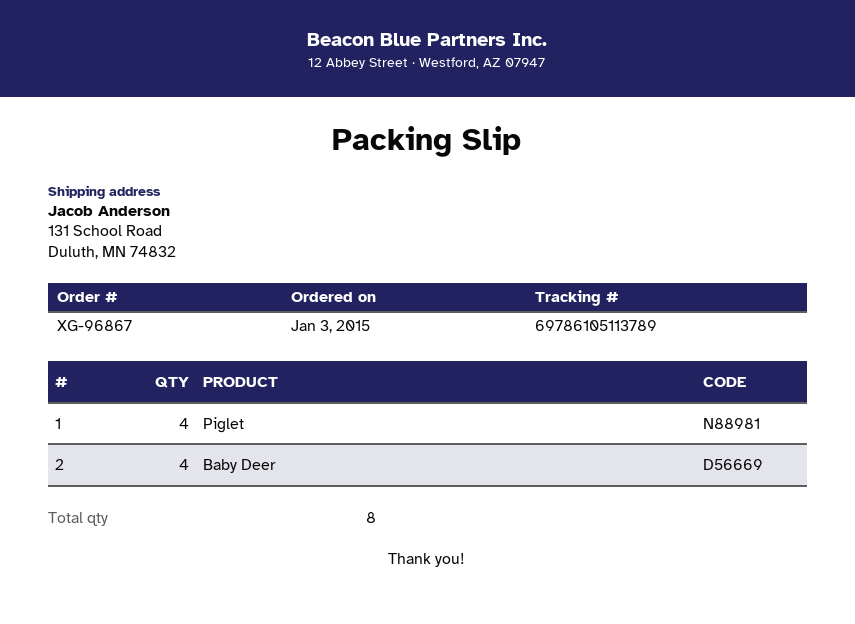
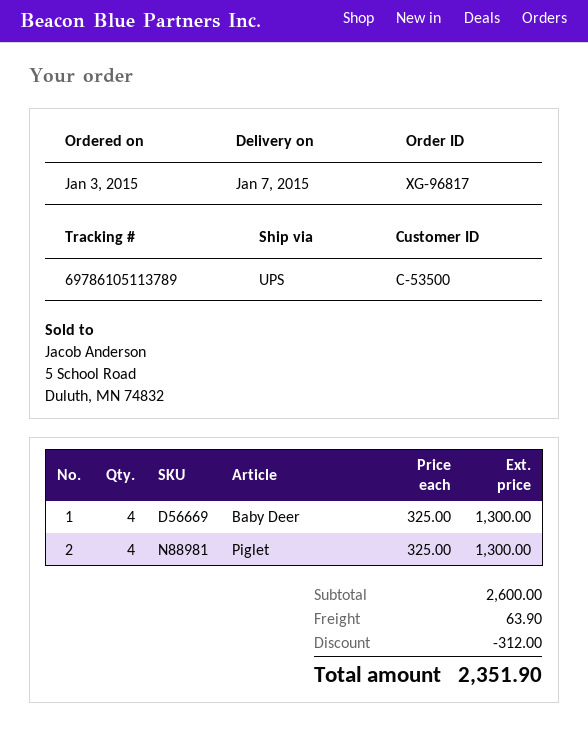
order number: XG-96867 -> XG-96817

